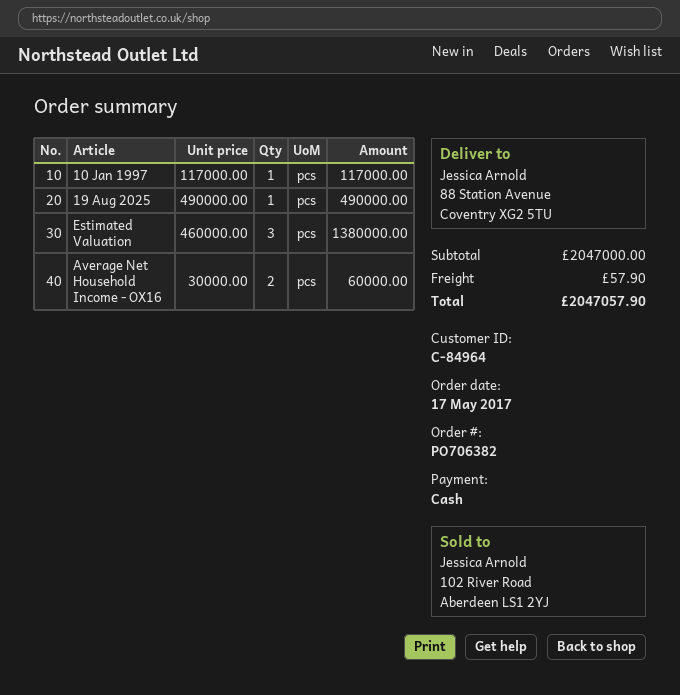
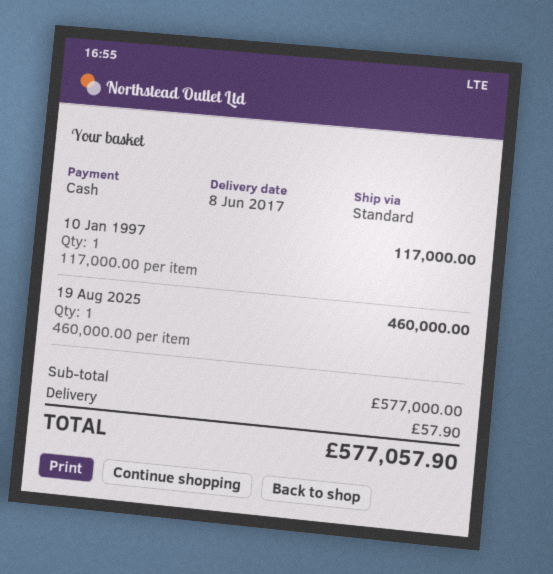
19 Aug 2025: 1 x 490000.00 = 490000.00 -> 1 x 460000.00 = 460000.00
Estimated Valuation: 3 x 460000.00 = 1380000.00 -> none
Average Net Household Income - OX16: 2 x 30000.00 = 60000.00 -> none
subtotal: 2047000.00 -> 577000.00
total: 2047057.90 -> 577057.90

